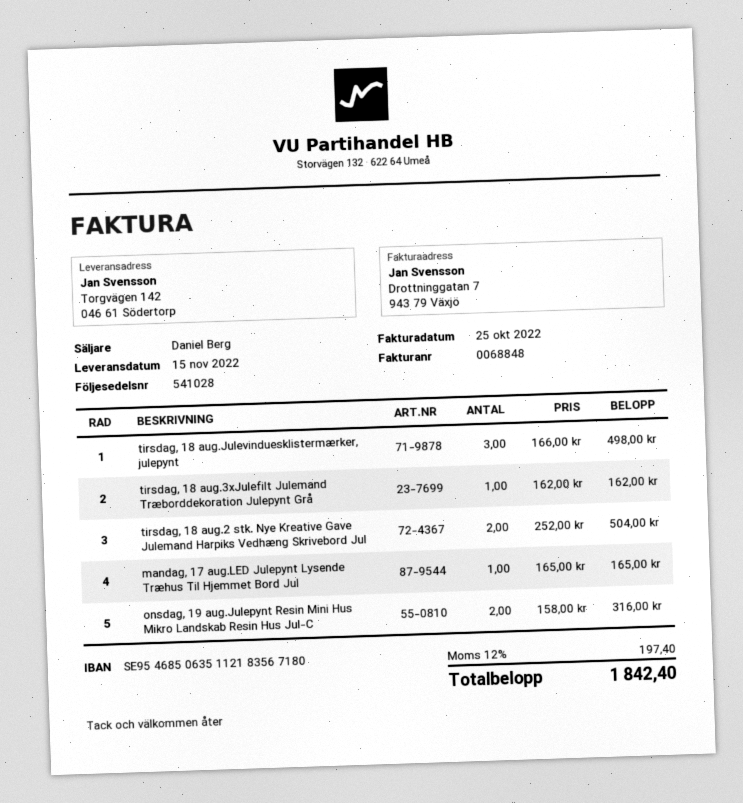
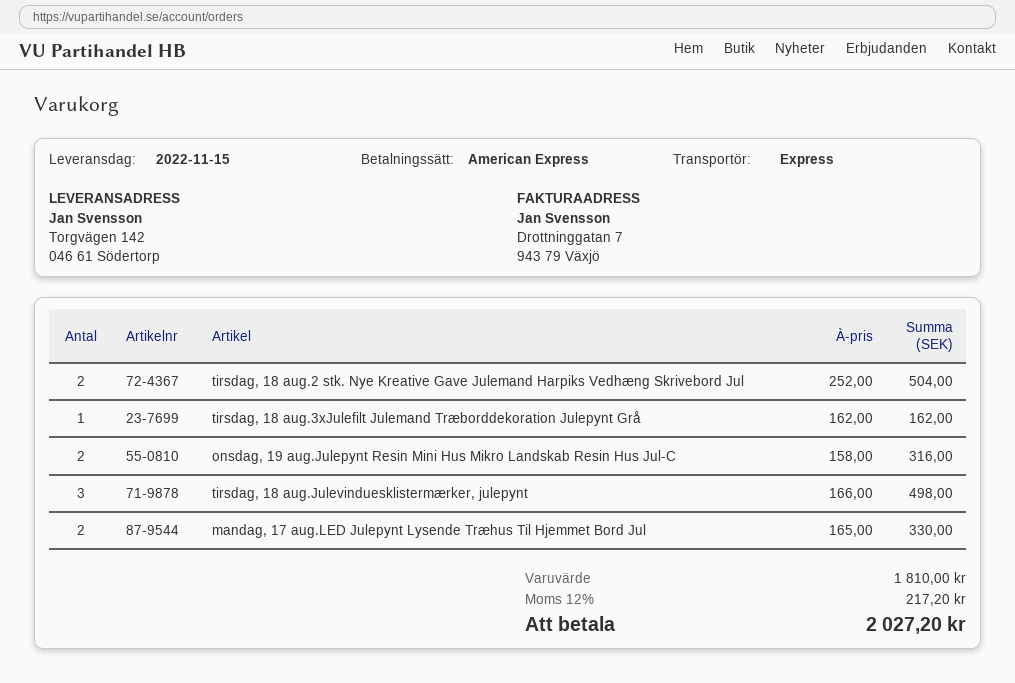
mandag, 17 aug.LED Julepynt Lysende Træhus Til Hjemmet Bord Jul: 1 x 165.00 = 165.00 -> 2 x 165.00 = 330.00
tax: 12% = 197.40 -> 12% = 217.20
total: 1842.40 -> 2027.20

